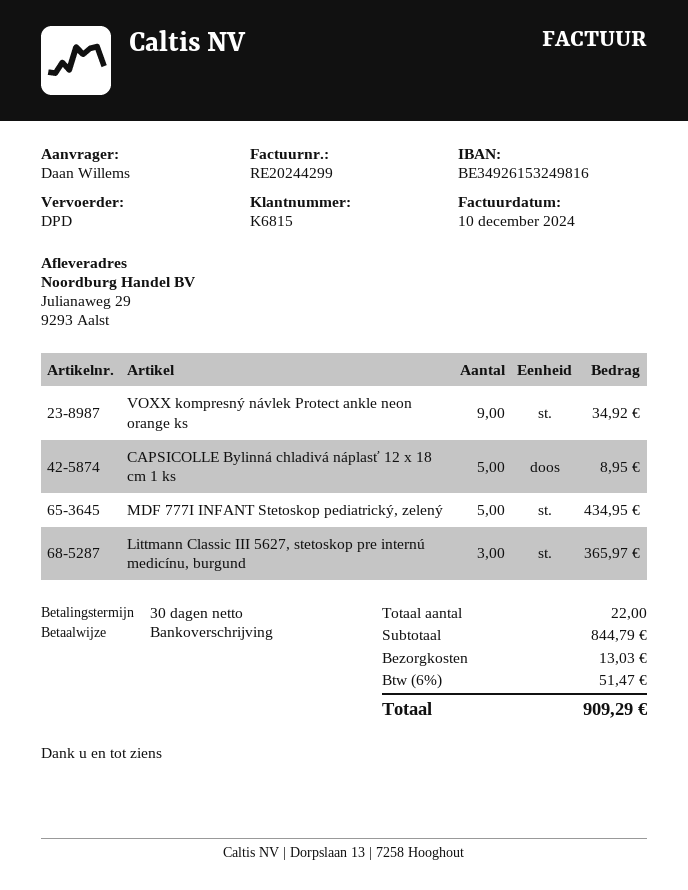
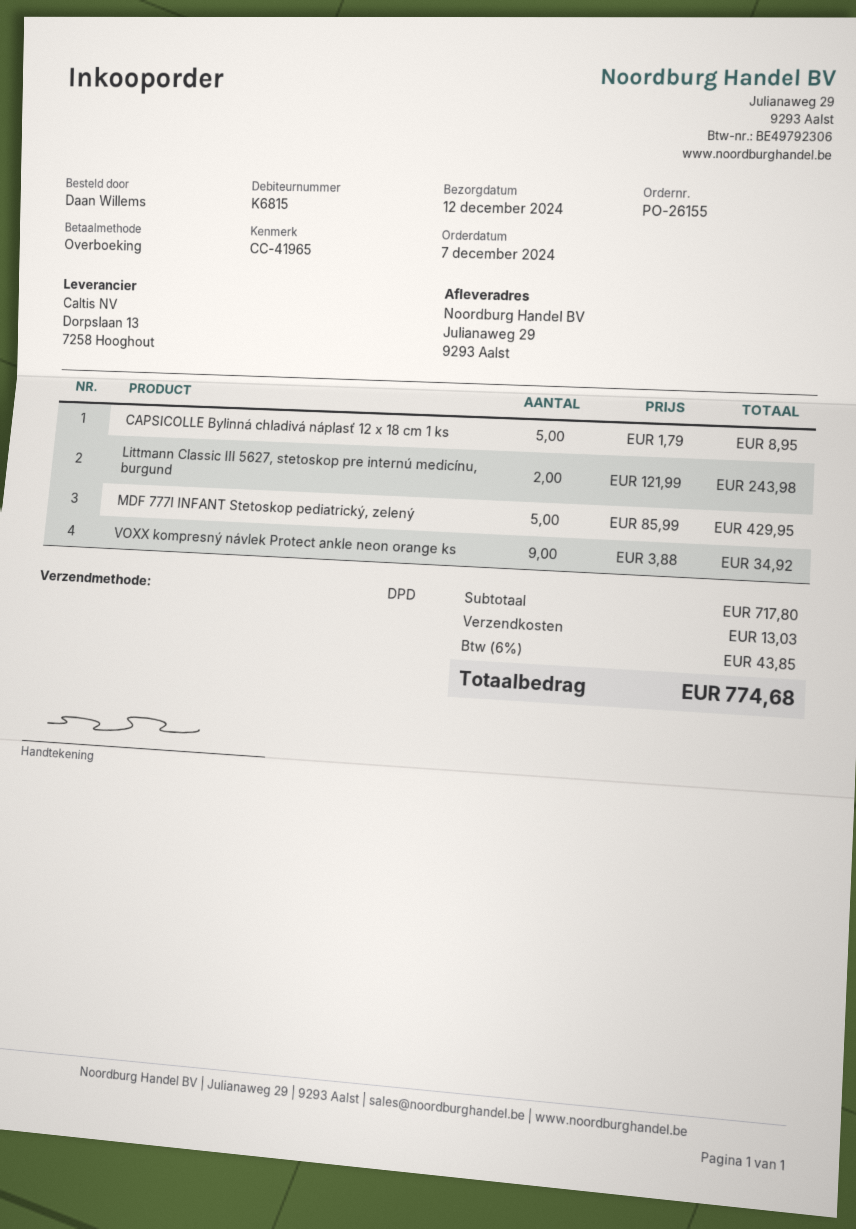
MDF 777I INFANT Stetoskop pediatrický, zelený: 5 for 434.95 -> 5 for 429.95
Littmann Classic III 5627, stetoskop pre internú medicínu, burgund: 3 for 365.97 -> 2 for 243.98
subtotal: 844.79 -> 717.80
tax: 6% = 51.47 -> 6% = 43.85
total: 909.29 -> 774.68

